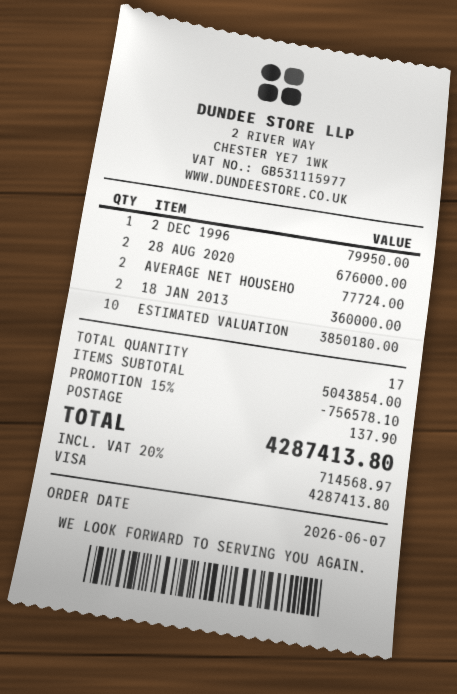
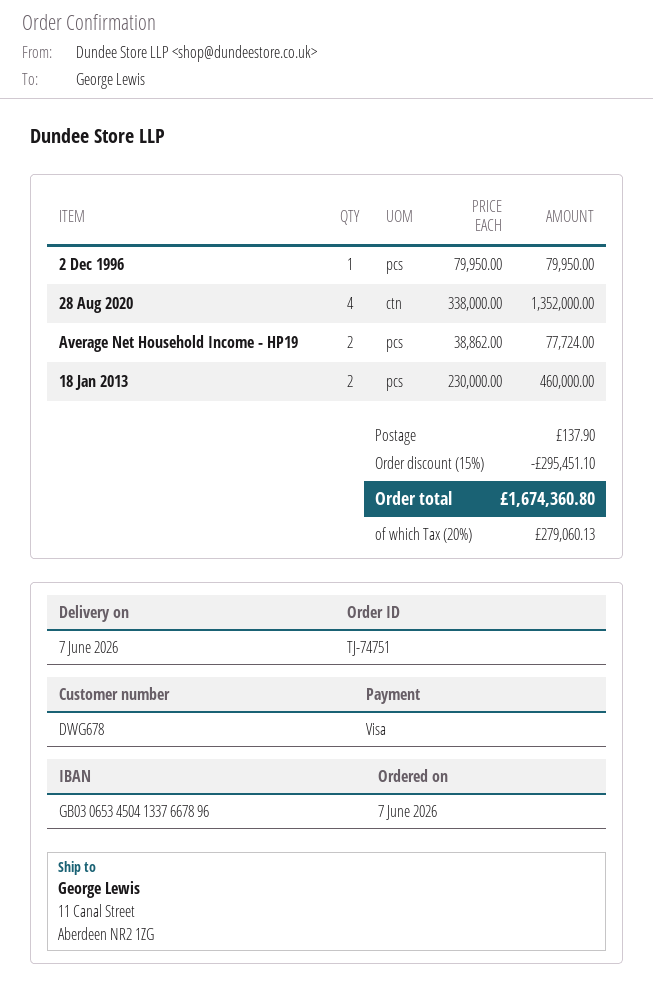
28 AUG 2020: 2 for 676000.00 -> 4 for 1352000.00
18 JAN 2013: 2 for 360000.00 -> 2 for 460000.00
ESTIMATED VALUATION: 10 for 3850180.00 -> none
discount: 15% = 756578.10 -> 15% = 295451.10
tax: 20% = 714568.97 -> 20% = 279060.13
total: 4287413.80 -> 1674360.80

